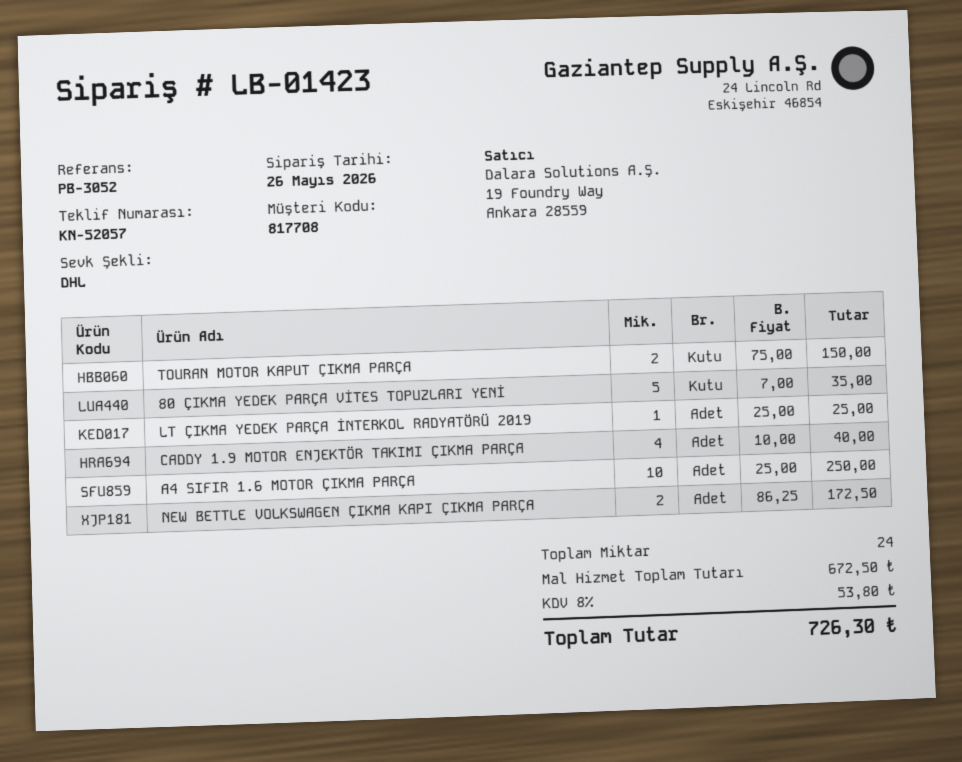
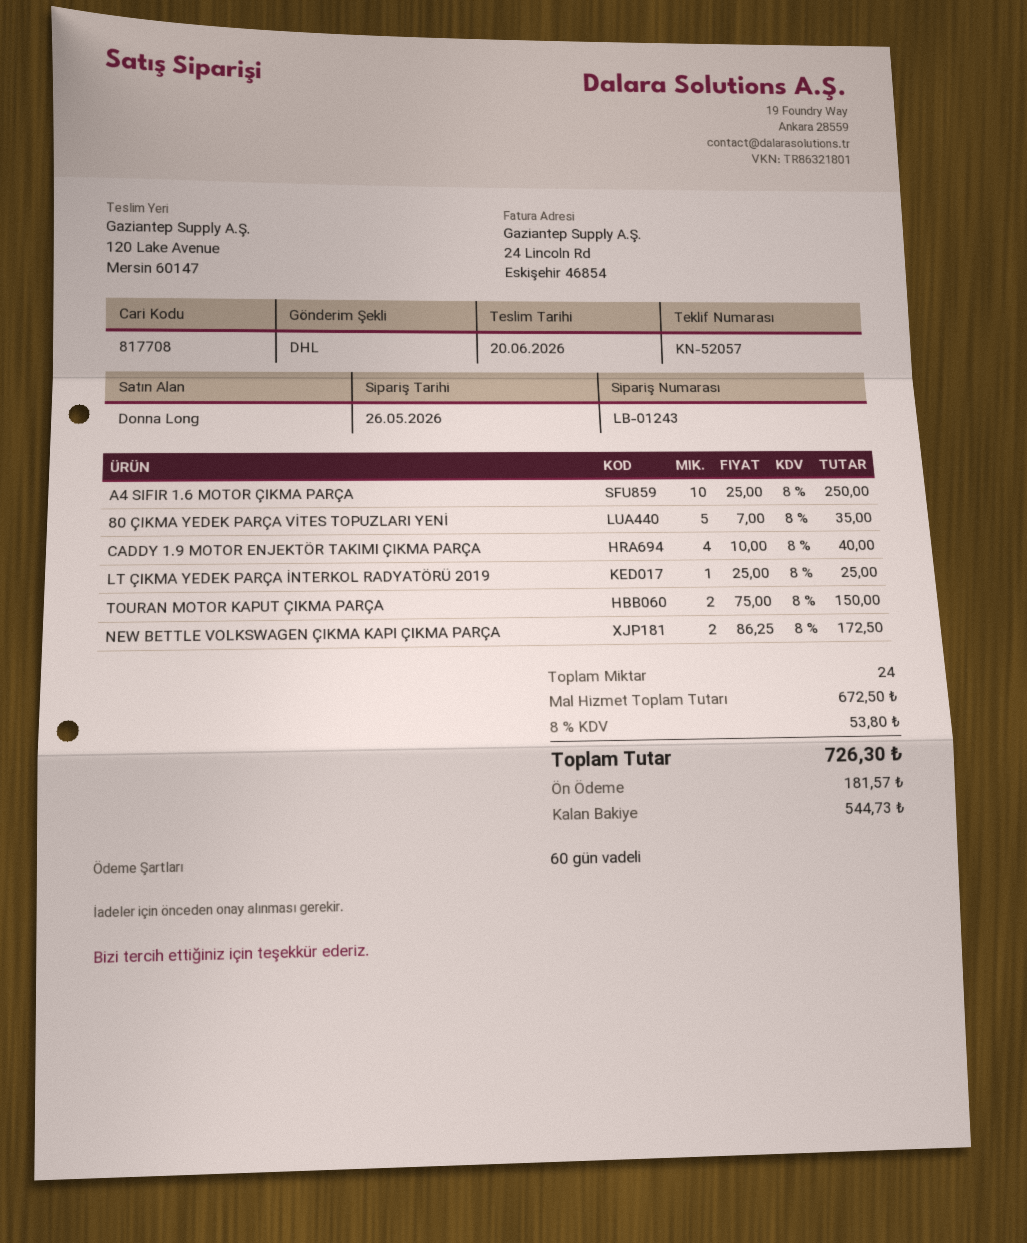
order number: LB-01423 -> LB-01243

